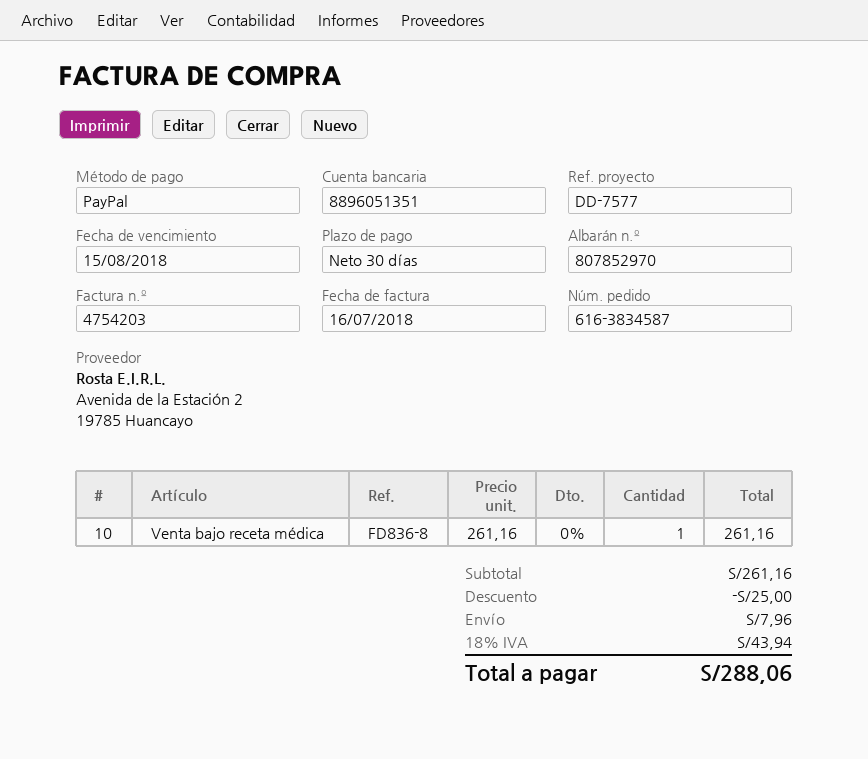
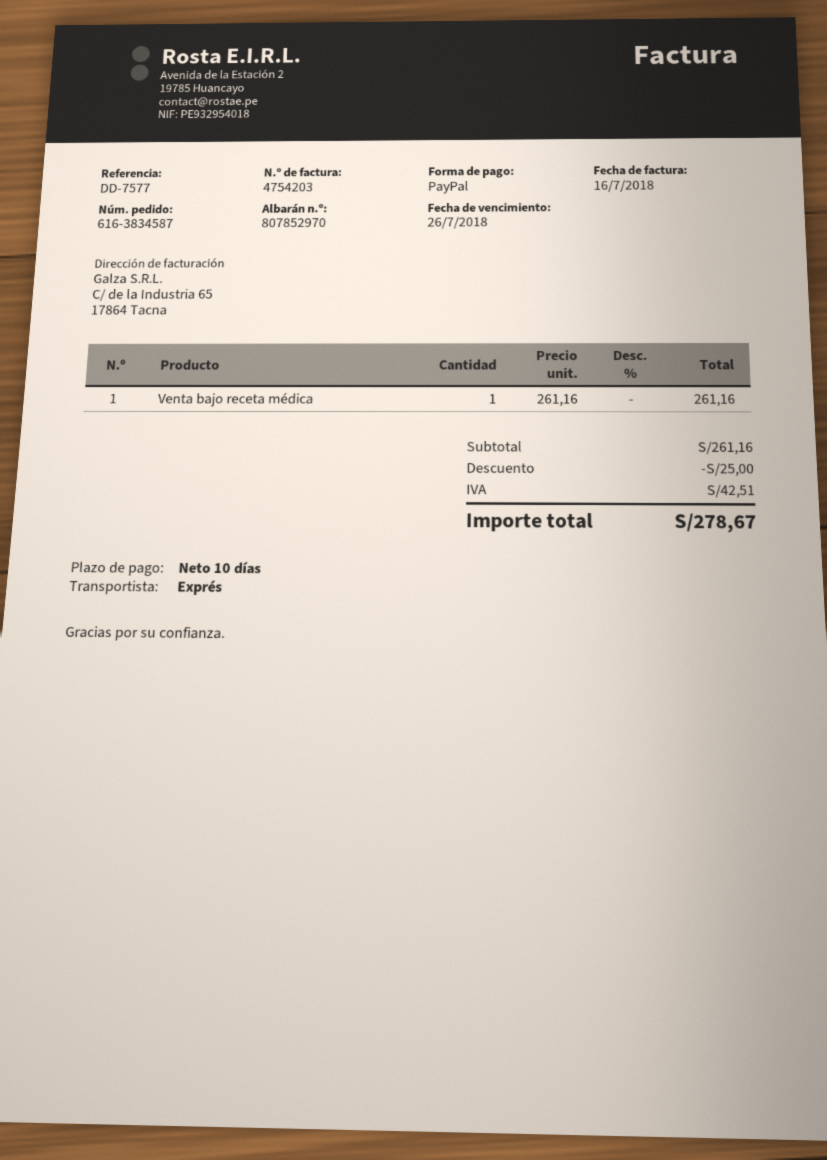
payment terms: 30 days -> 10 days
due date: 2018-08-15 -> 2018-07-26
shipping: 7.96 -> none
tax: 43.94 -> 42.51
total: 288.06 -> 278.67

